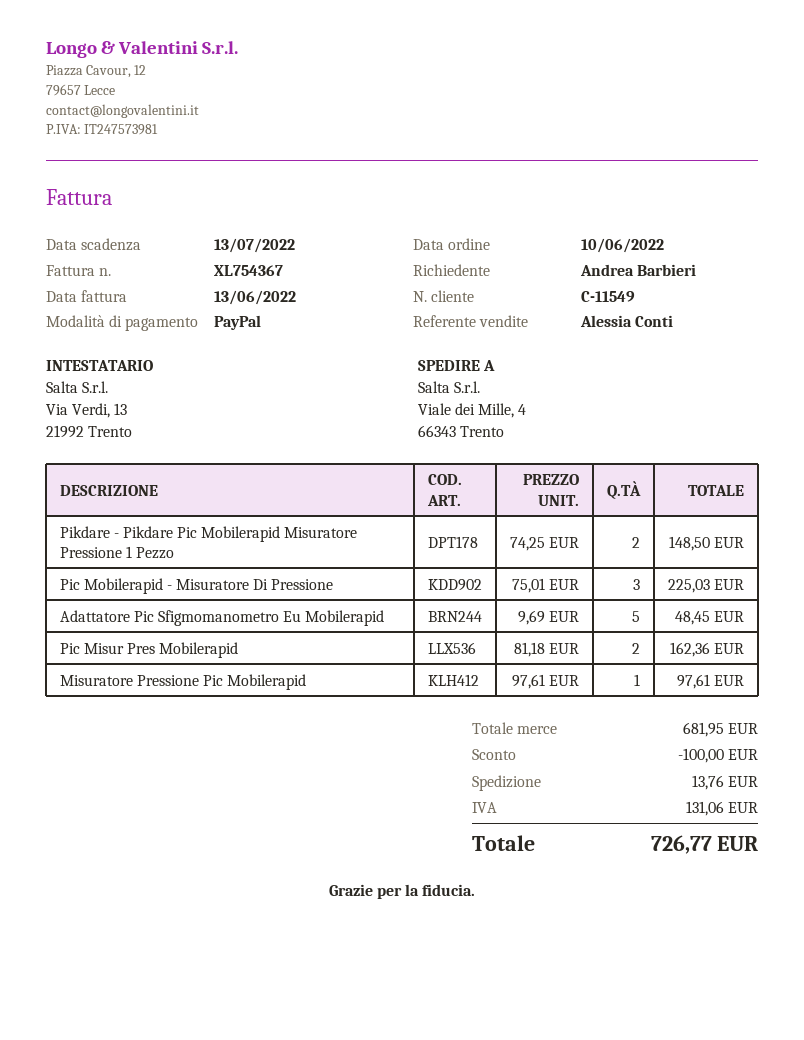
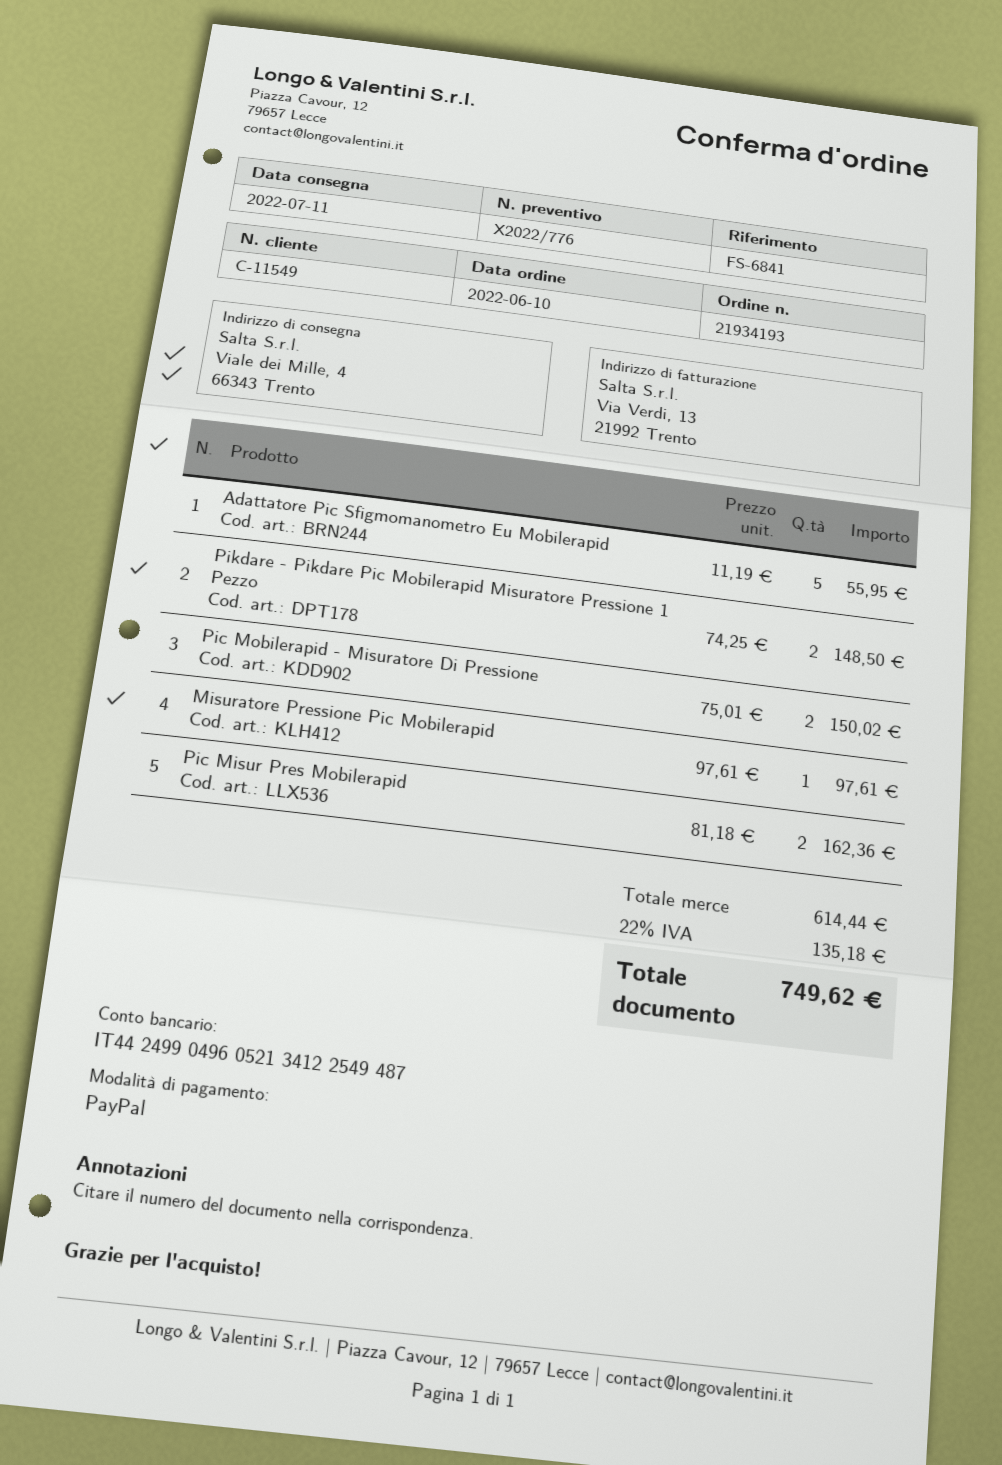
Pic Mobilerapid - Misuratore Di Pressione: 3 x 75.01 = 225.03 -> 2 x 75.01 = 150.02
Adattatore Pic Sfigmomanometro Eu Mobilerapid: 5 x 9.69 = 48.45 -> 5 x 11.19 = 55.95
subtotal: 681.95 -> 614.44
discount: 100.00 -> none
shipping: 13.76 -> none
tax: 131.06 -> 135.18
total: 726.77 -> 749.62

